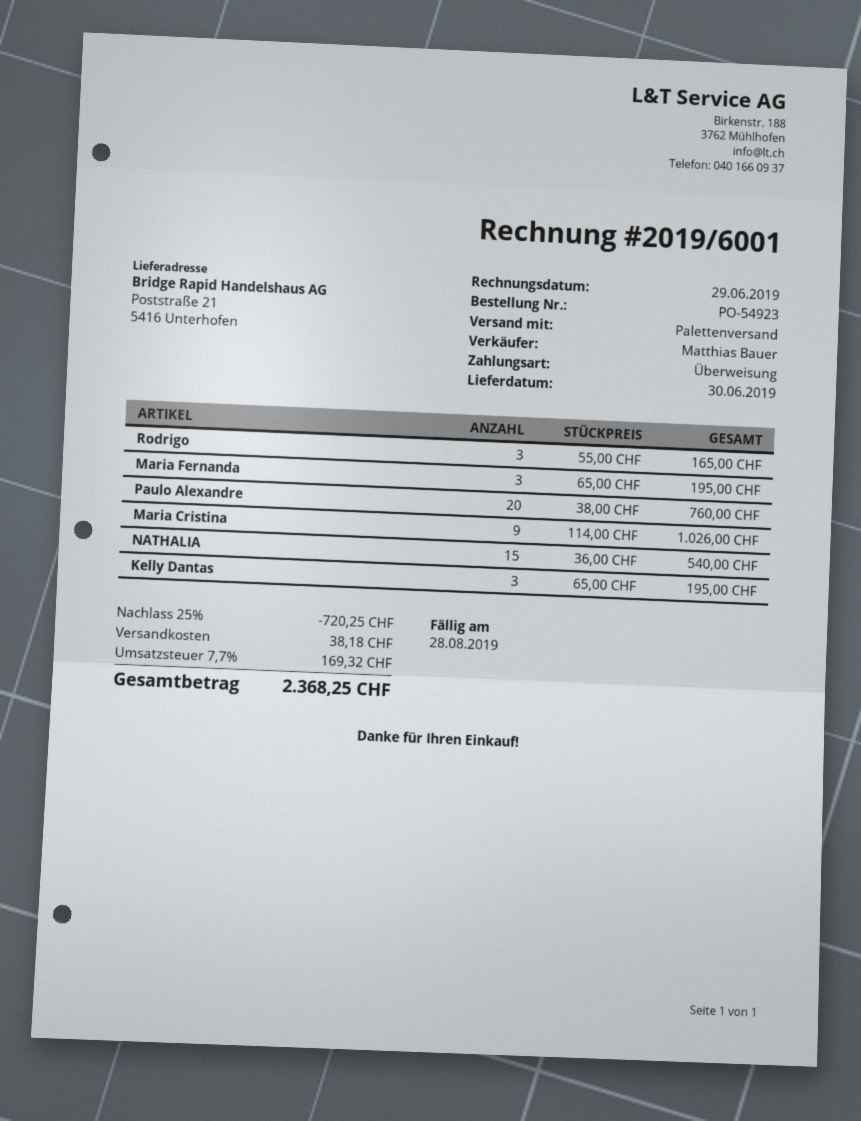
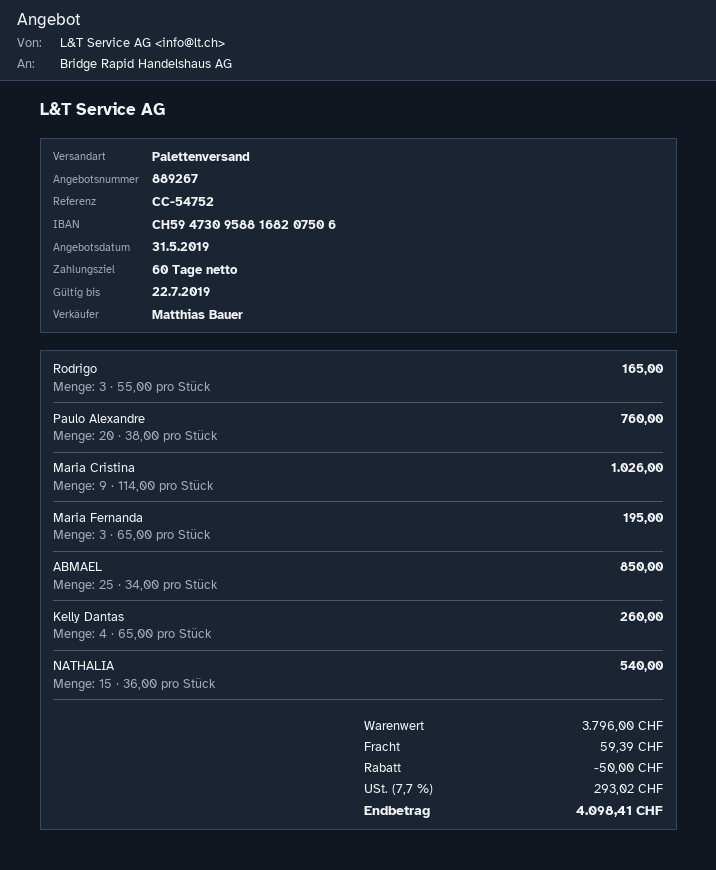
Kelly Dantas: 3 x 65.00 = 195.00 -> 4 x 65.00 = 260.00
ABMAEL: none -> 25 x 34.00 = 850.00
discount: 720.25 -> 50.00
shipping: 38.18 -> 59.39
tax: 7.7% = 169.32 -> 7.7% = 293.02
total: 2368.25 -> 4098.41

